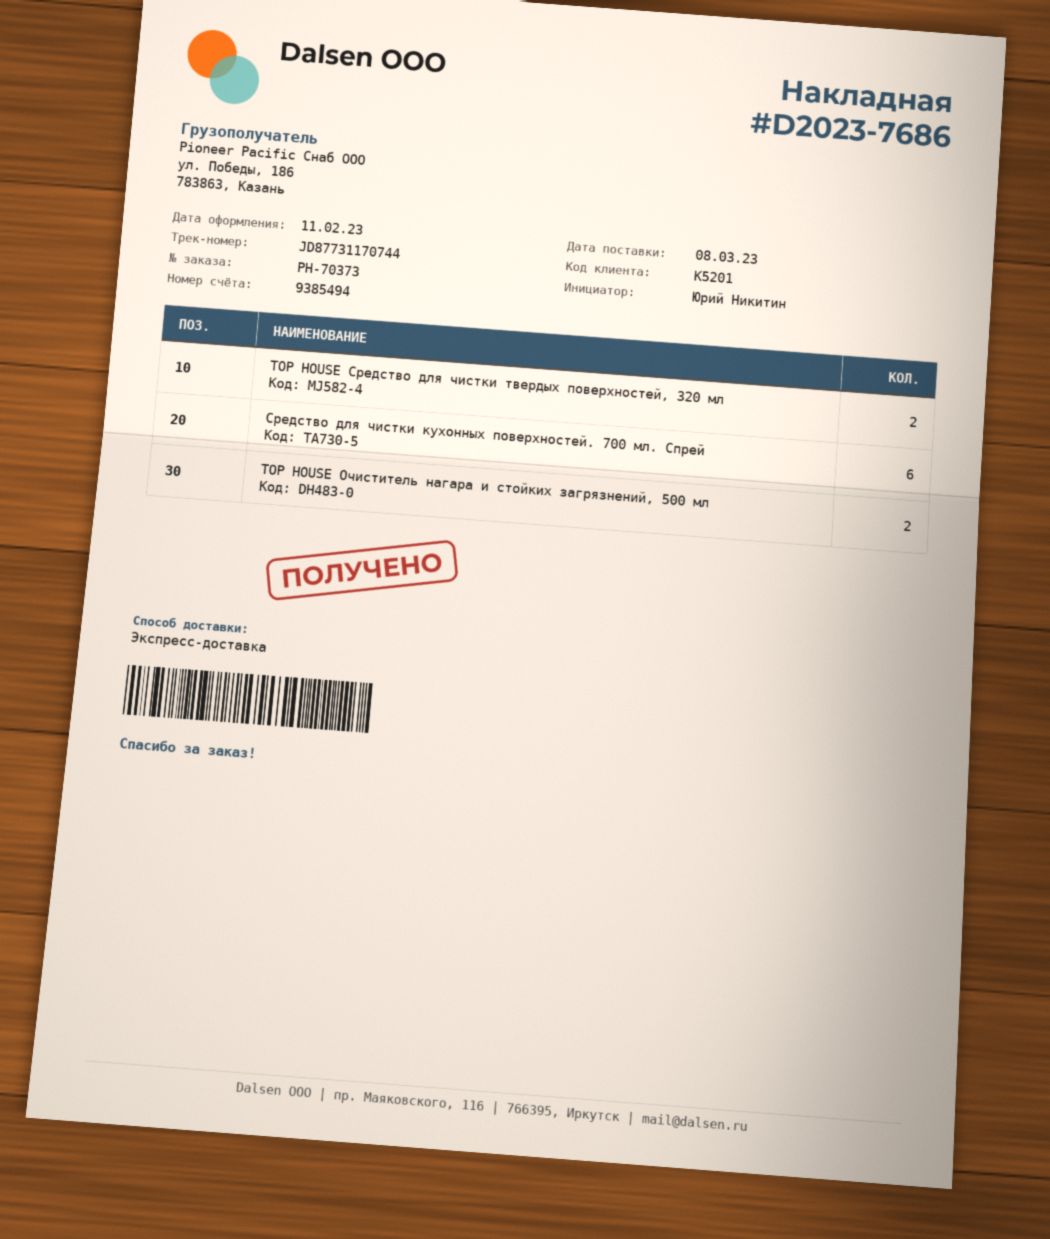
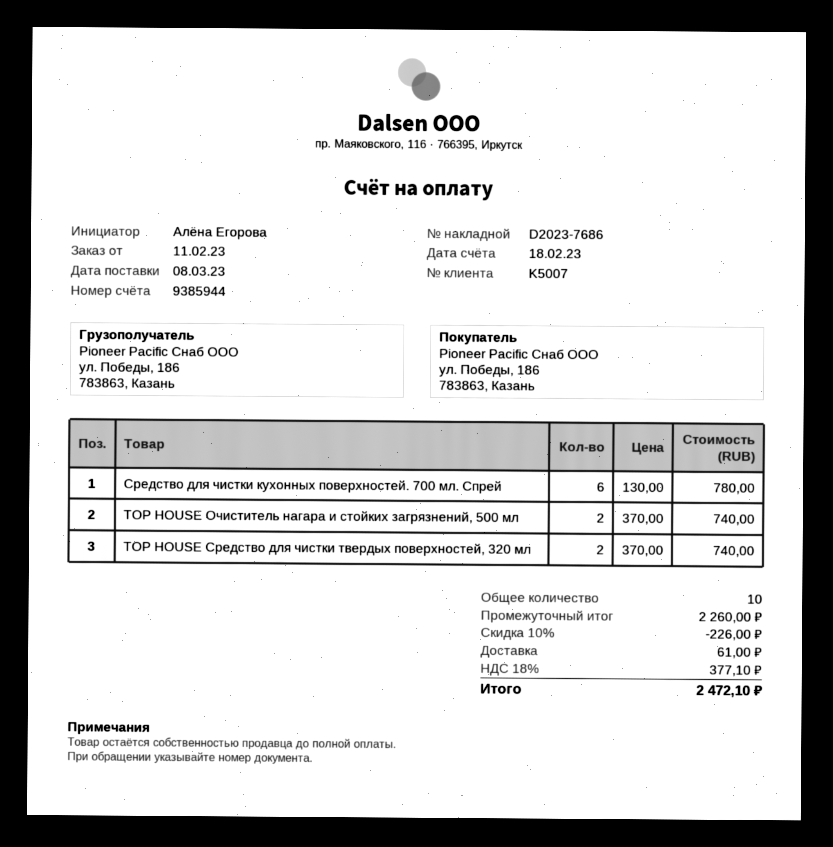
invoice number: 9385494 -> 9385944
customer number: K5201 -> K5007
ordered by: Юрий Никитин -> Алёна Егорова

